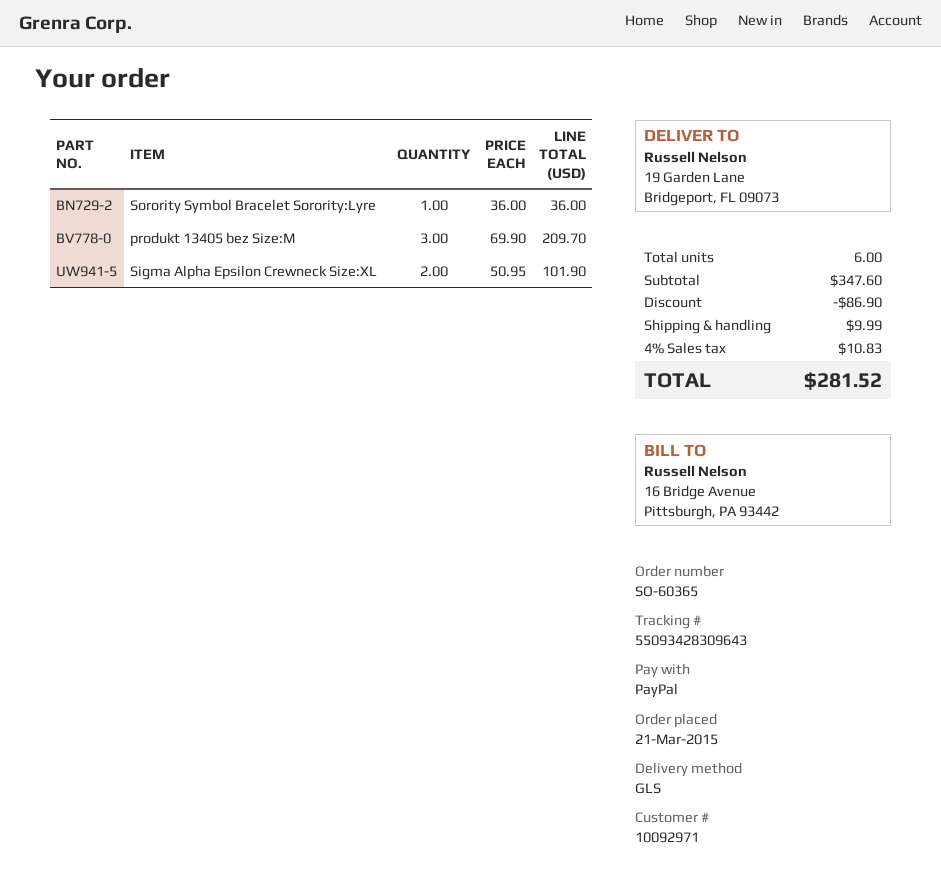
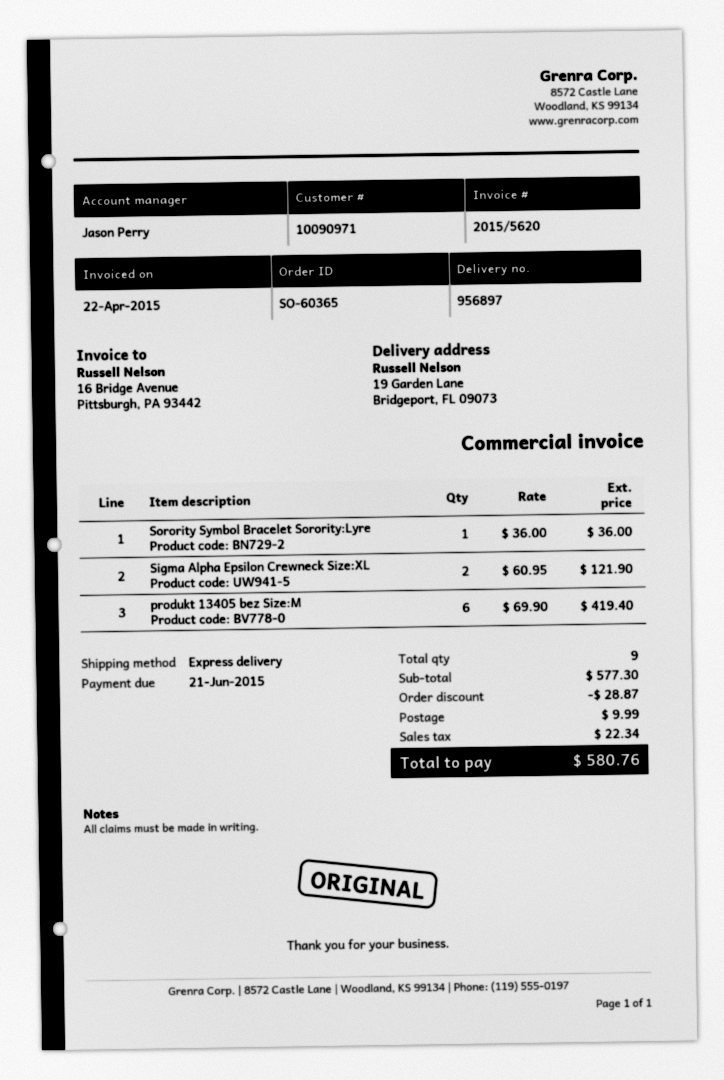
customer number: 10092971 -> 10090971
shipping method: GLS -> express
produkt 13405 bez Size:M: 3 x 69.90 = 209.70 -> 6 x 69.90 = 419.40
Sigma Alpha Epsilon Crewneck Size:XL: 2 x 50.95 = 101.90 -> 2 x 60.95 = 121.90
total quantity: 6 -> 9
subtotal: 347.60 -> 577.30
discount: 86.90 -> 28.87
tax: 10.83 -> 22.34
total: 281.52 -> 580.76

